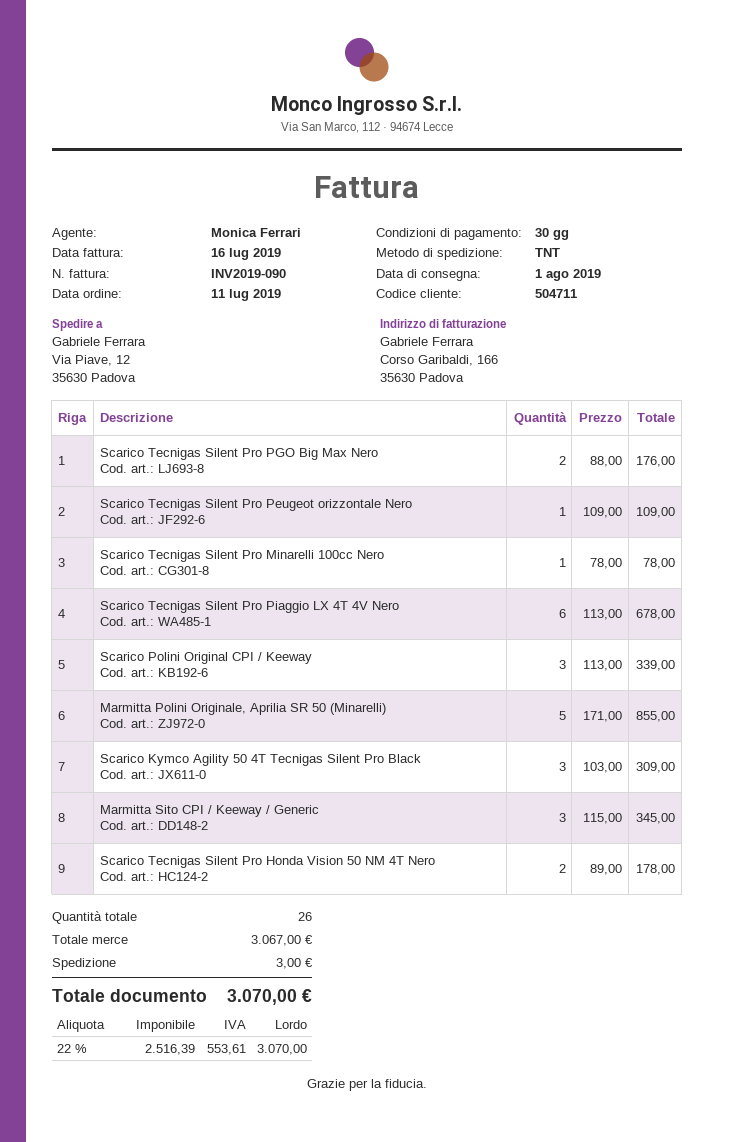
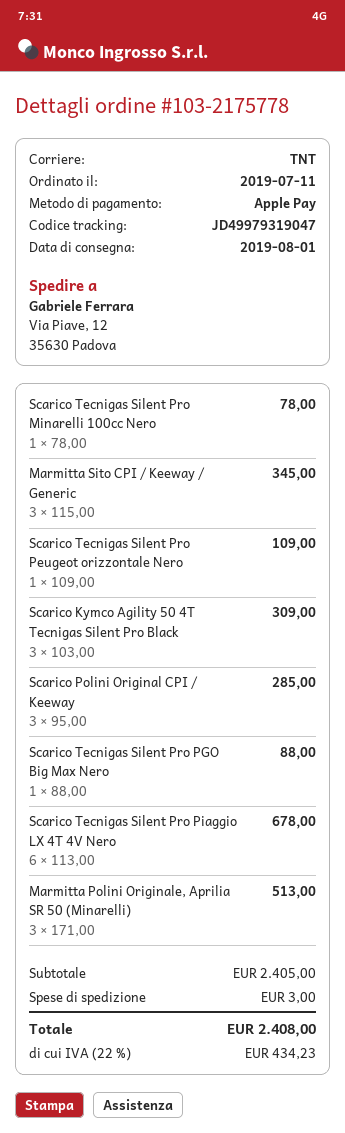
Scarico Tecnigas Silent Pro PGO Big Max Nero: 2 x 88.00 = 176.00 -> 1 x 88.00 = 88.00
Scarico Polini Original CPI / Keeway: 3 x 113.00 = 339.00 -> 3 x 95.00 = 285.00
Marmitta Polini Originale, Aprilia SR 50 (Minarelli): 5 x 171.00 = 855.00 -> 3 x 171.00 = 513.00
Scarico Tecnigas Silent Pro Honda Vision 50 NM 4T Nero: 2 x 89.00 = 178.00 -> none
subtotal: 3067.00 -> 2405.00
tax: 22% = 553.61 -> 22% = 434.23
total: 3070.00 -> 2408.00

